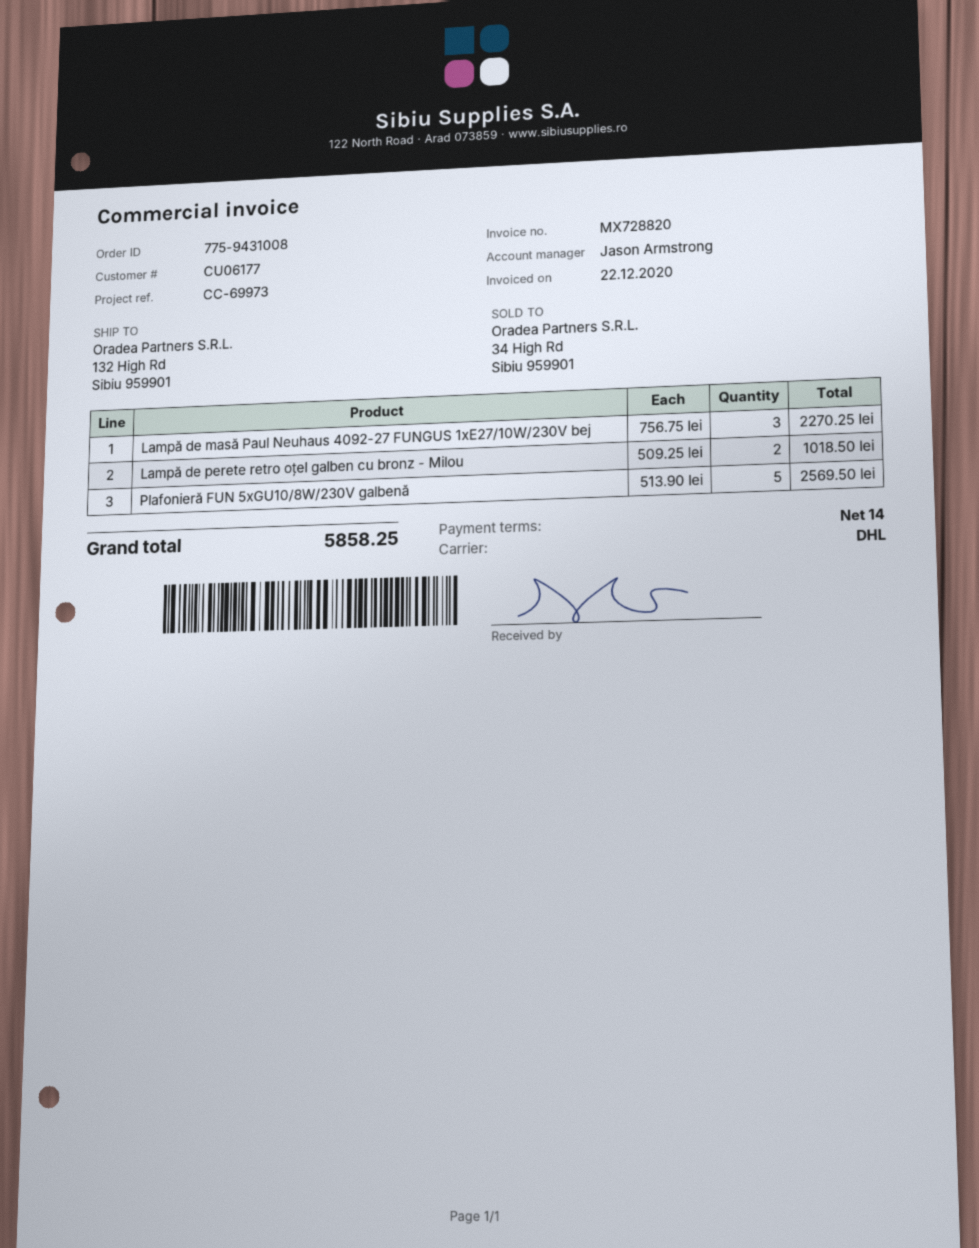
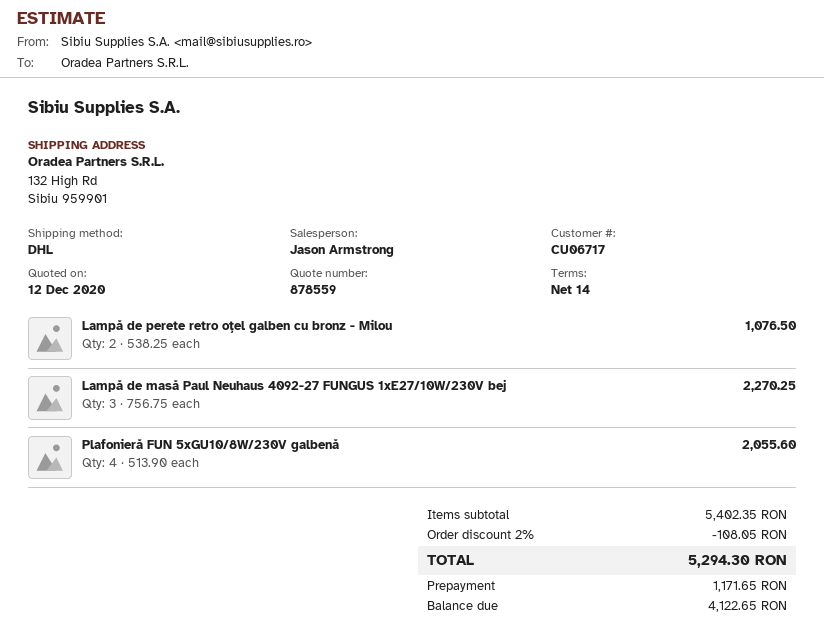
customer number: CU06177 -> CU06717
Lampă de perete retro oțel galben cu bronz - Milou: 2 x 509.25 = 1018.50 -> 2 x 538.25 = 1076.50
Plafonieră FUN 5xGU10/8W/230V galbenă: 5 x 513.90 = 2569.50 -> 4 x 513.90 = 2055.60
discount: none -> 2% = 108.05
total: 5858.25 -> 5294.30

